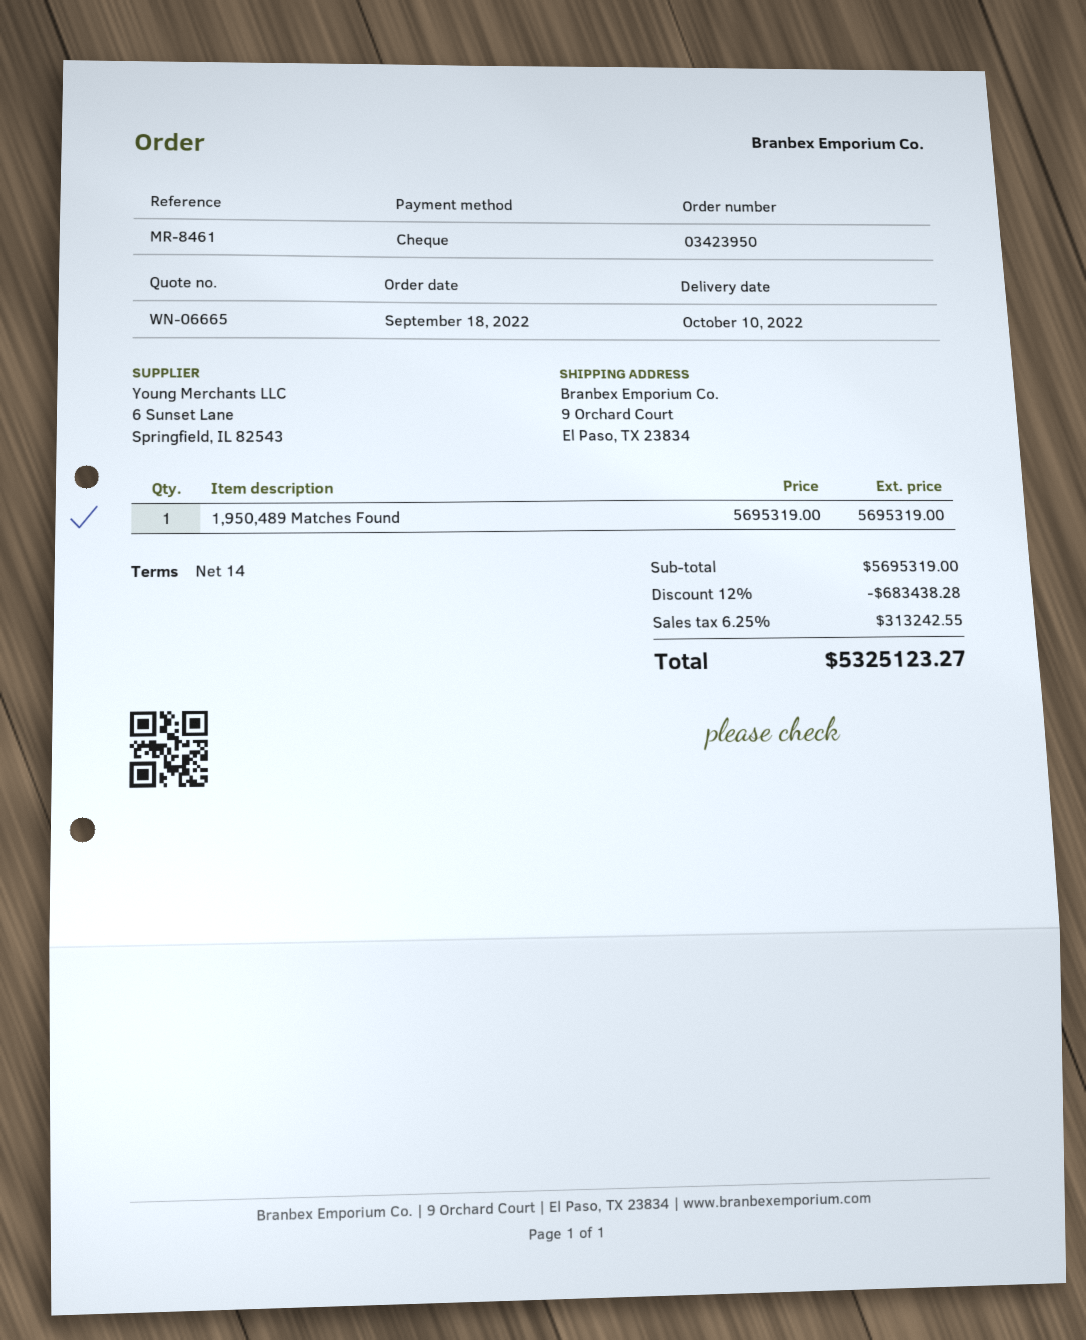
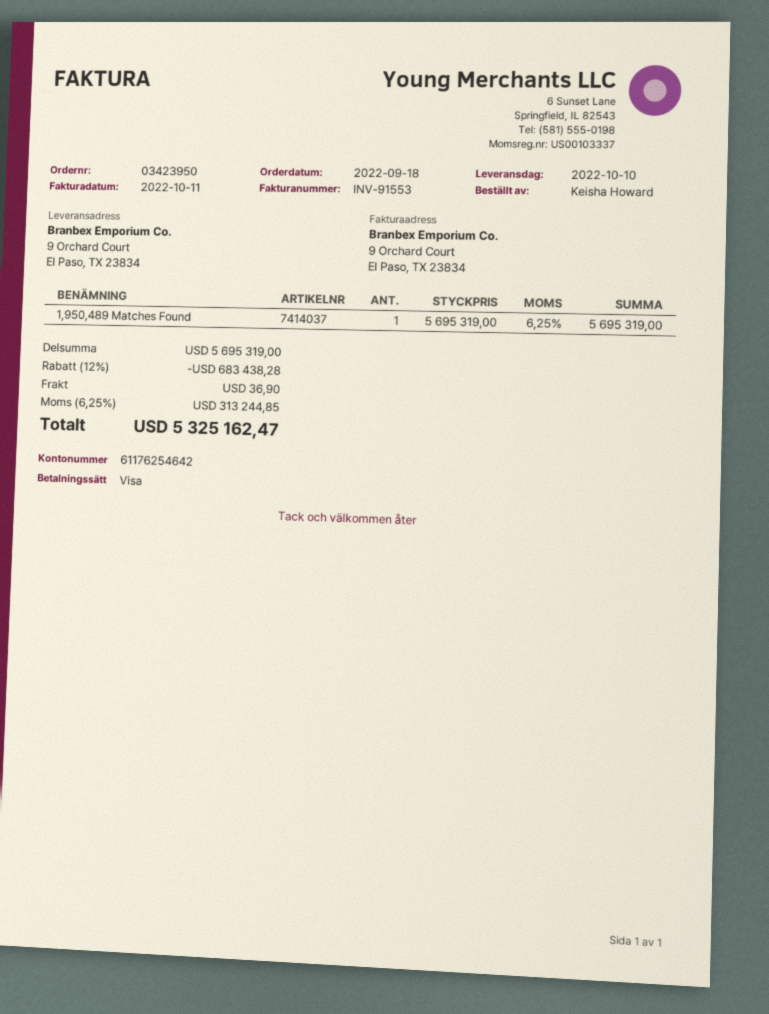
payment method: cheque -> Visa
shipping: none -> 36.90
tax: 6.25% = 313242.55 -> 6.25% = 313244.85
total: 5325123.27 -> 5325162.47

